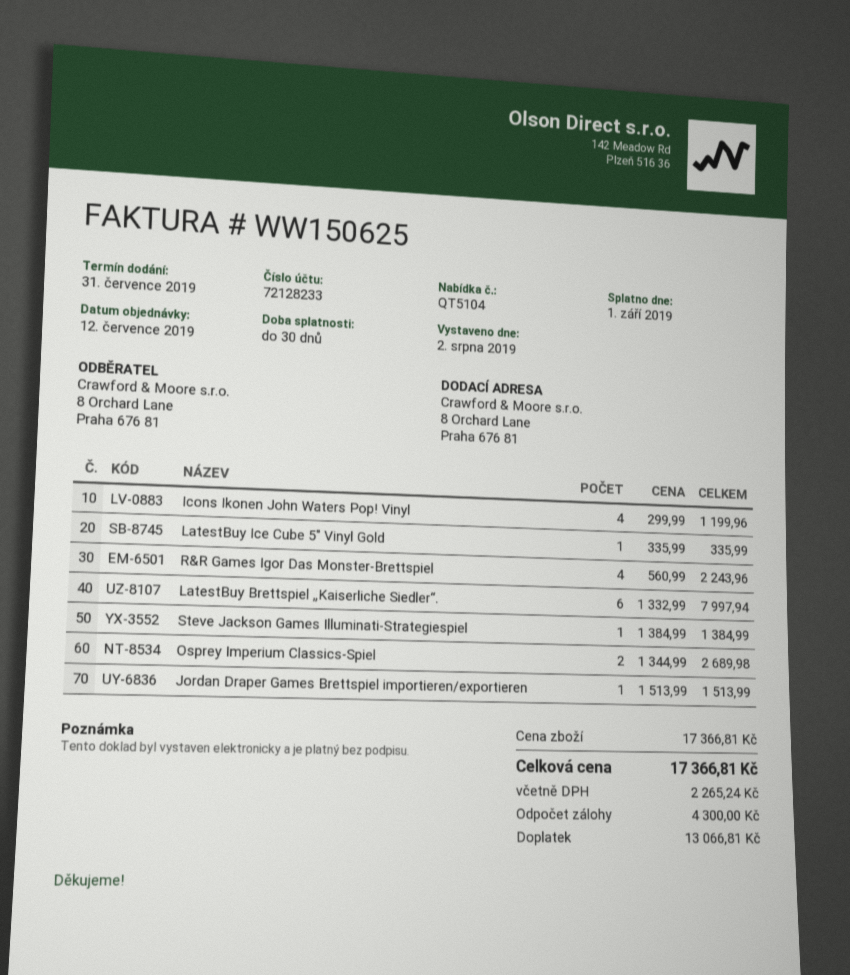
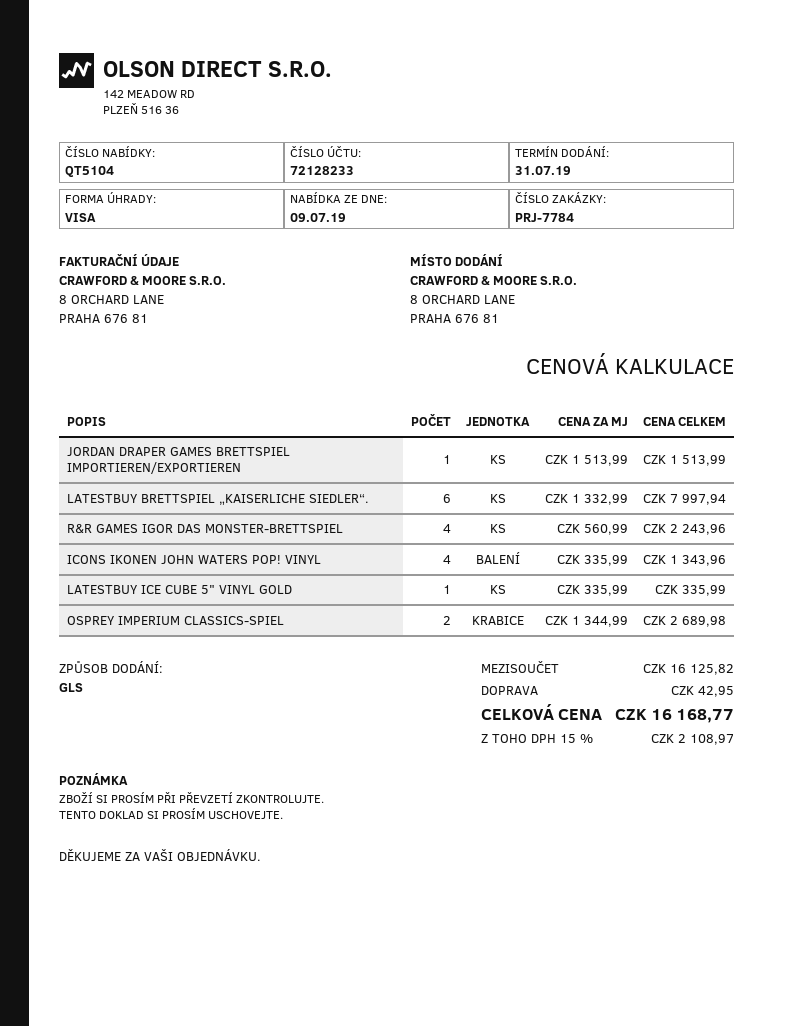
Icons Ikonen John Waters Pop! Vinyl: 4 x 299.99 = 1199.96 -> 4 x 335.99 = 1343.96
Steve Jackson Games Illuminati-Strategiespiel: 1 x 1384.99 = 1384.99 -> none
subtotal: 17366.81 -> 16125.82
shipping: none -> 42.95
tax: 2265.24 -> 2108.97
total: 17366.81 -> 16168.77

